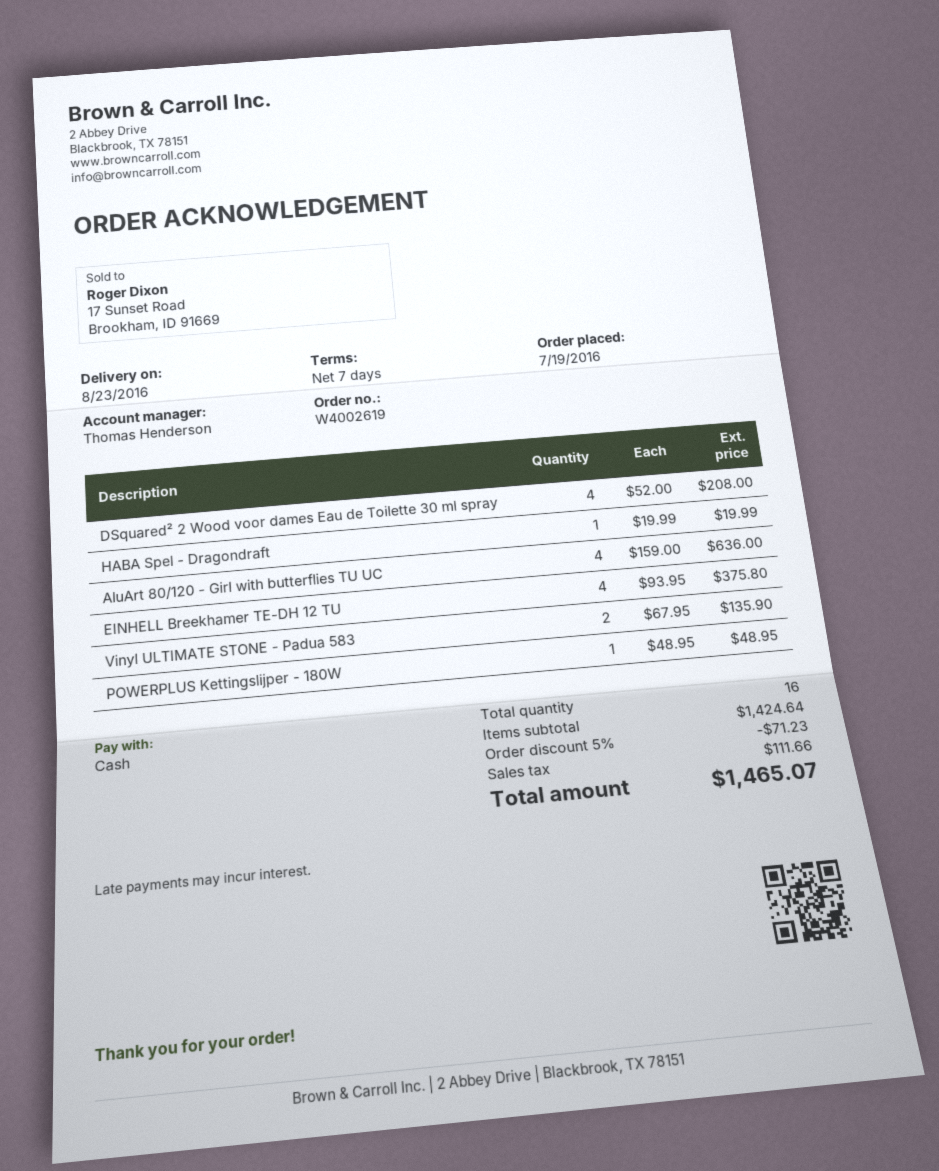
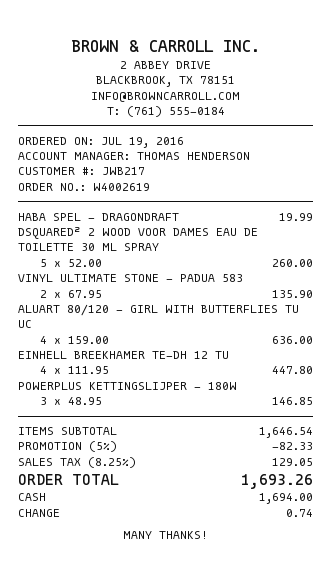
DSquared² 2 Wood voor dames Eau de Toilette 30 ml spray: 4 x 52.00 = 208.00 -> 5 x 52.00 = 260.00
EINHELL Breekhamer TE-DH 12 TU: 4 x 93.95 = 375.80 -> 4 x 111.95 = 447.80
POWERPLUS Kettingslijper - 180W: 1 x 48.95 = 48.95 -> 3 x 48.95 = 146.85
subtotal: 1424.64 -> 1646.54
discount: 5% = 71.23 -> 5% = 82.33
tax: 111.66 -> 129.05
total: 1465.07 -> 1693.26

